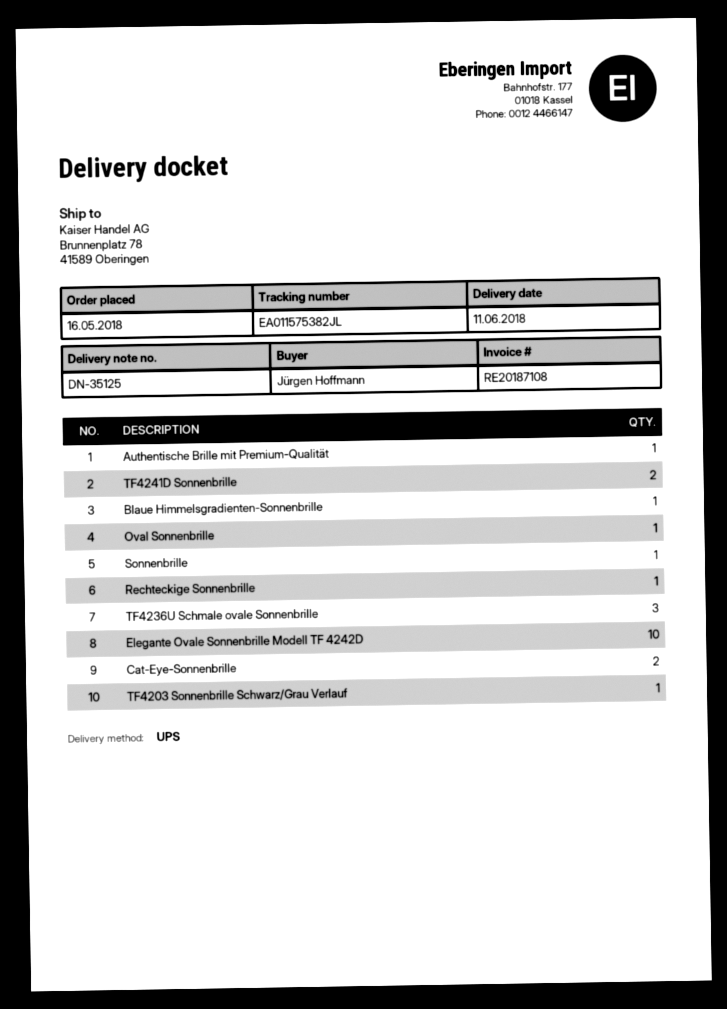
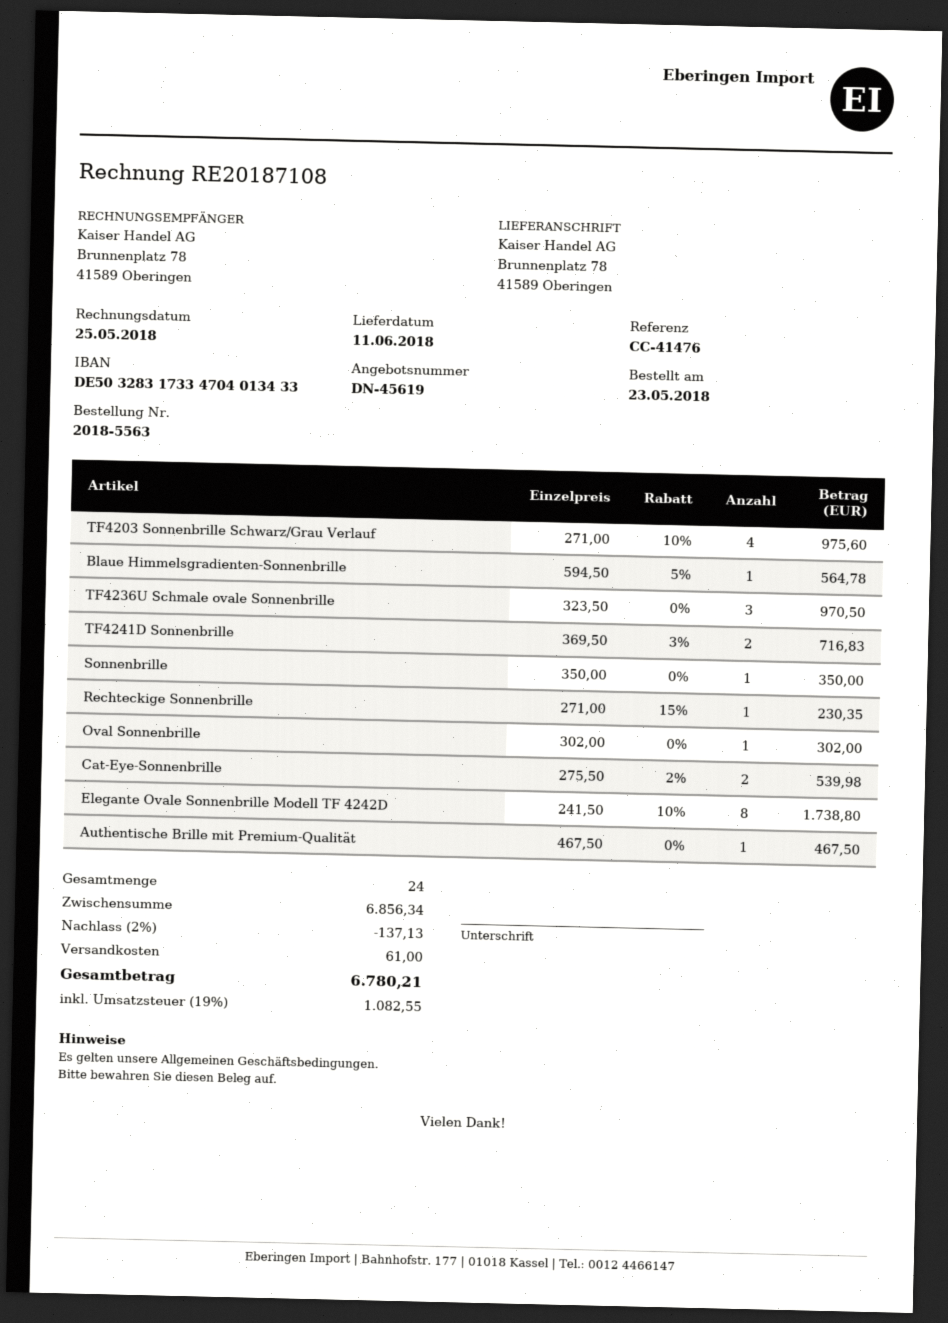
order date: 2018-05-16 -> 2018-05-23
Elegante Ovale Sonnenbrille Modell TF 4242D: 10 -> 8
TF4203 Sonnenbrille Schwarz/Grau Verlauf: 1 -> 4

